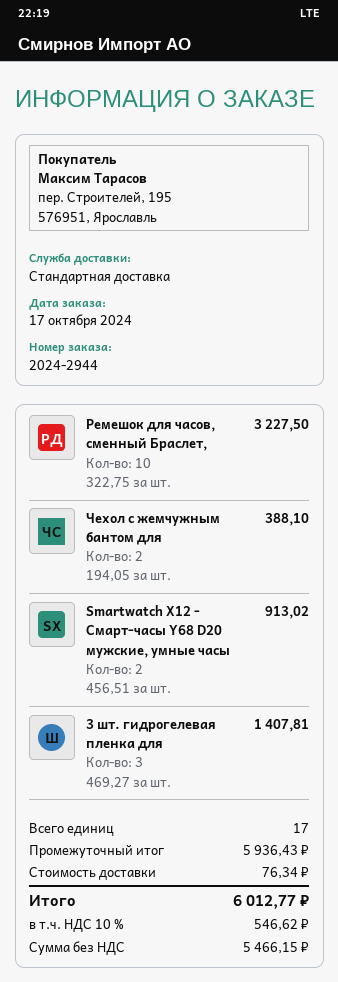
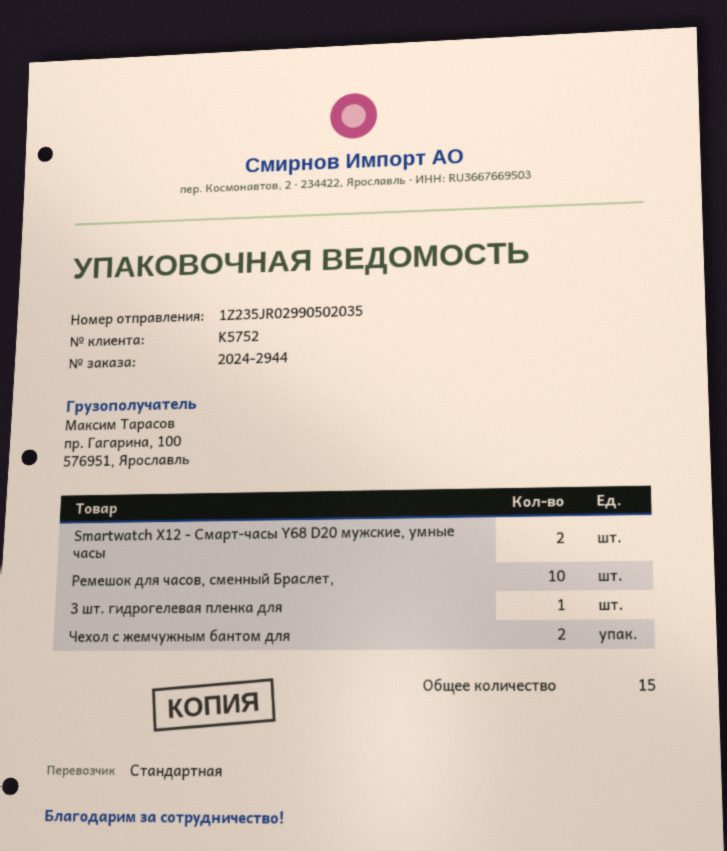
3 шт. гидрогелевая пленка для: 3 -> 1
total quantity: 17 -> 15

